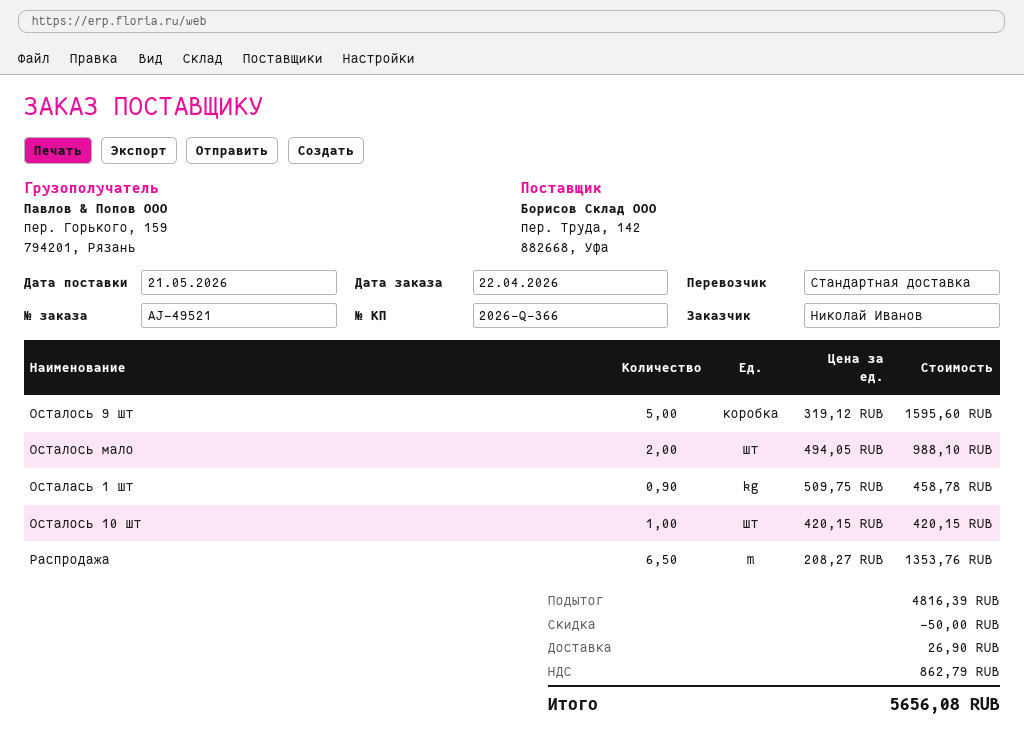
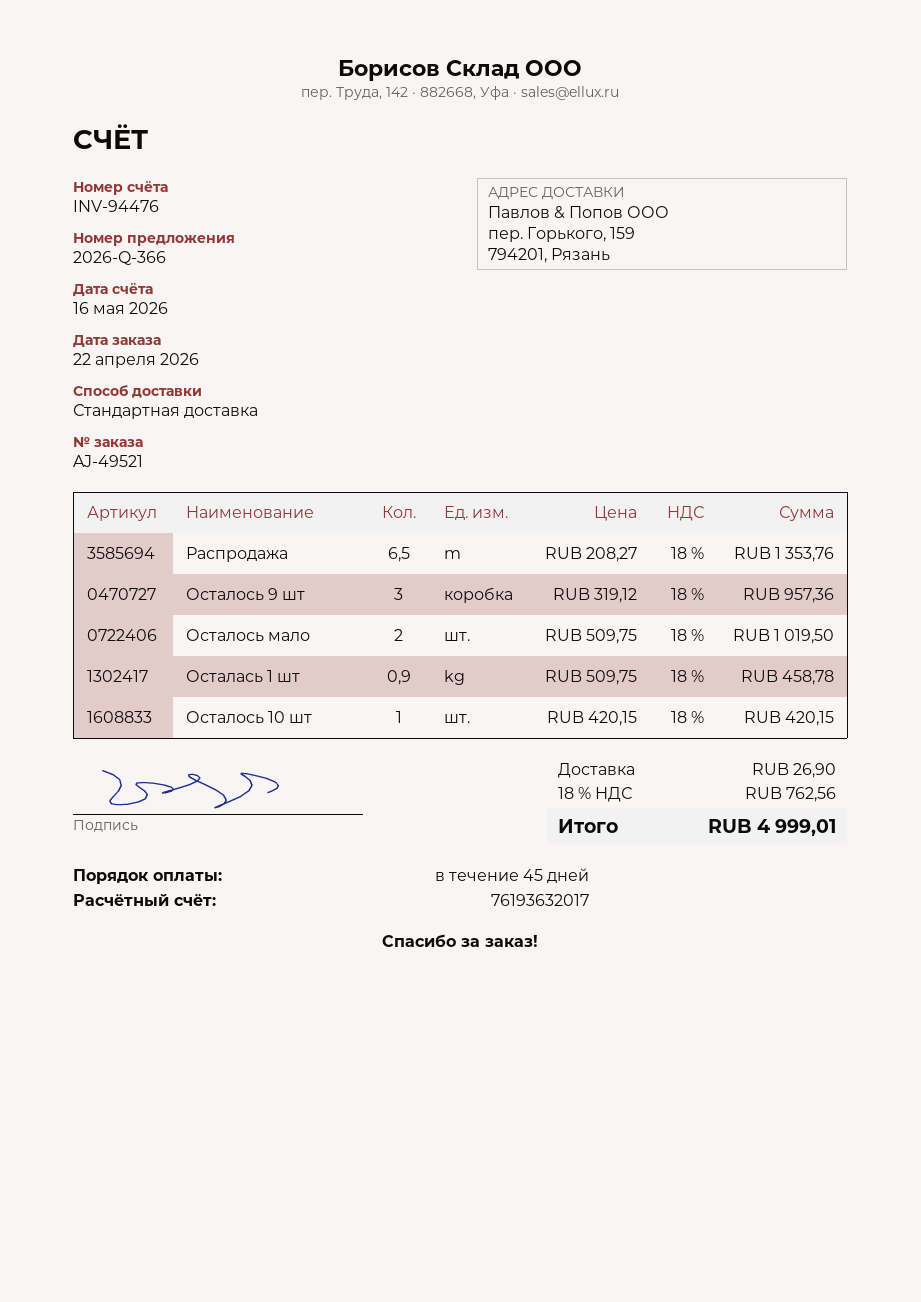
Осталось 9 шт: 5 x 319.12 = 1595.60 -> 3 x 319.12 = 957.36
Осталось мало: 2 x 494.05 = 988.10 -> 2 x 509.75 = 1019.50
discount: 50.00 -> none
tax: 862.79 -> 762.56
total: 5656.08 -> 4999.01

